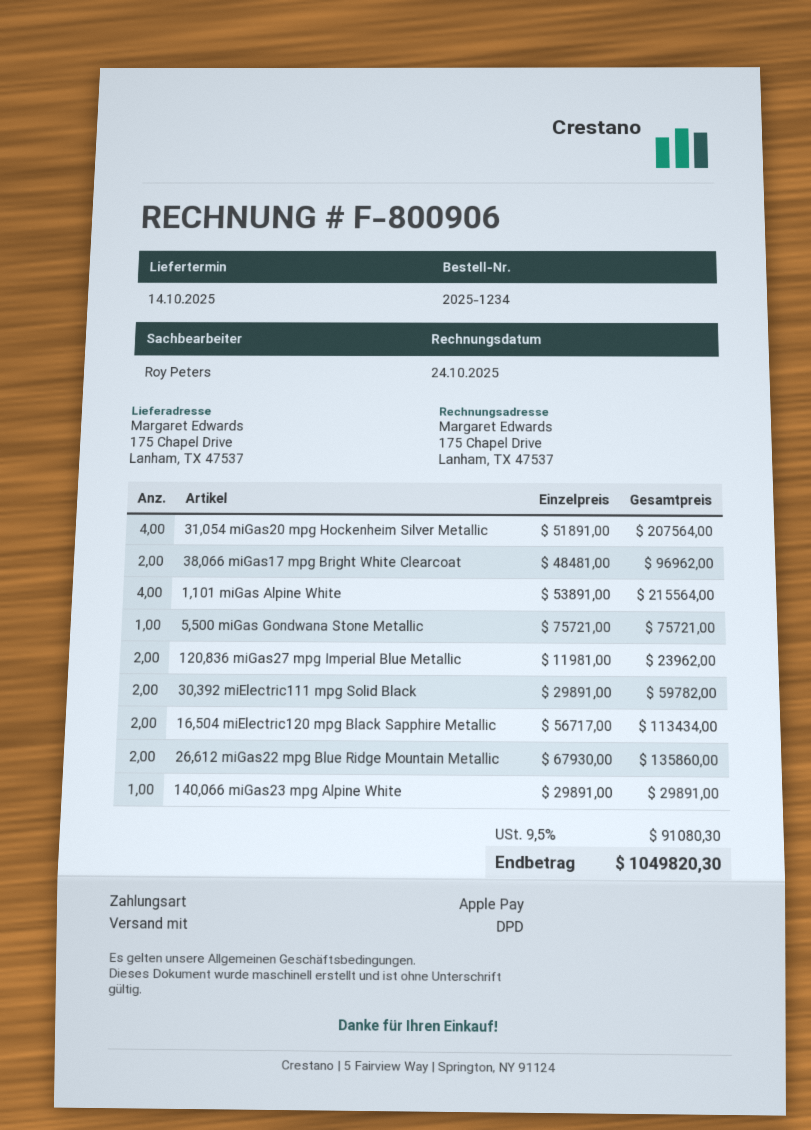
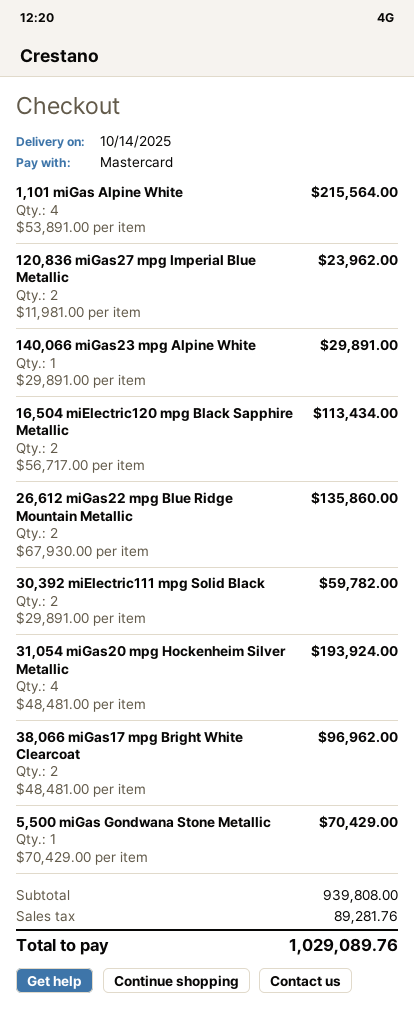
payment method: Apple Pay -> Mastercard
31,054 miGas20 mpg Hockenheim Silver Metallic: 4 x 51891.00 = 207564.00 -> 4 x 48481.00 = 193924.00
5,500 miGas Gondwana Stone Metallic: 1 x 75721.00 = 75721.00 -> 1 x 70429.00 = 70429.00
tax: 91080.30 -> 89281.76
total: 1049820.30 -> 1029089.76

